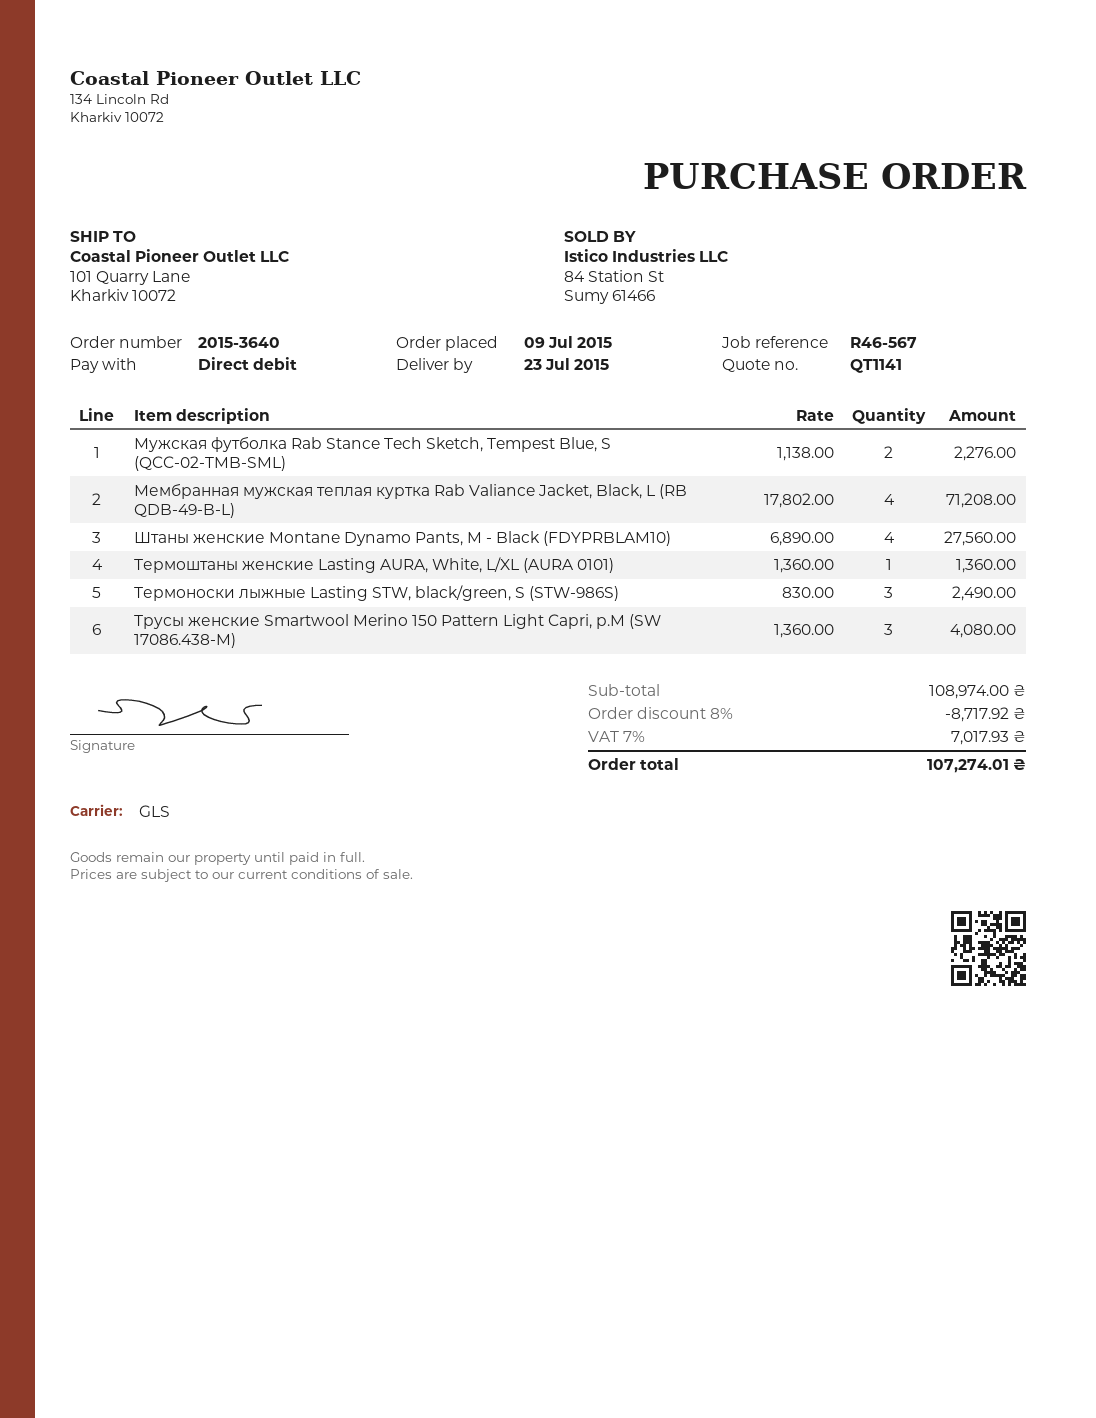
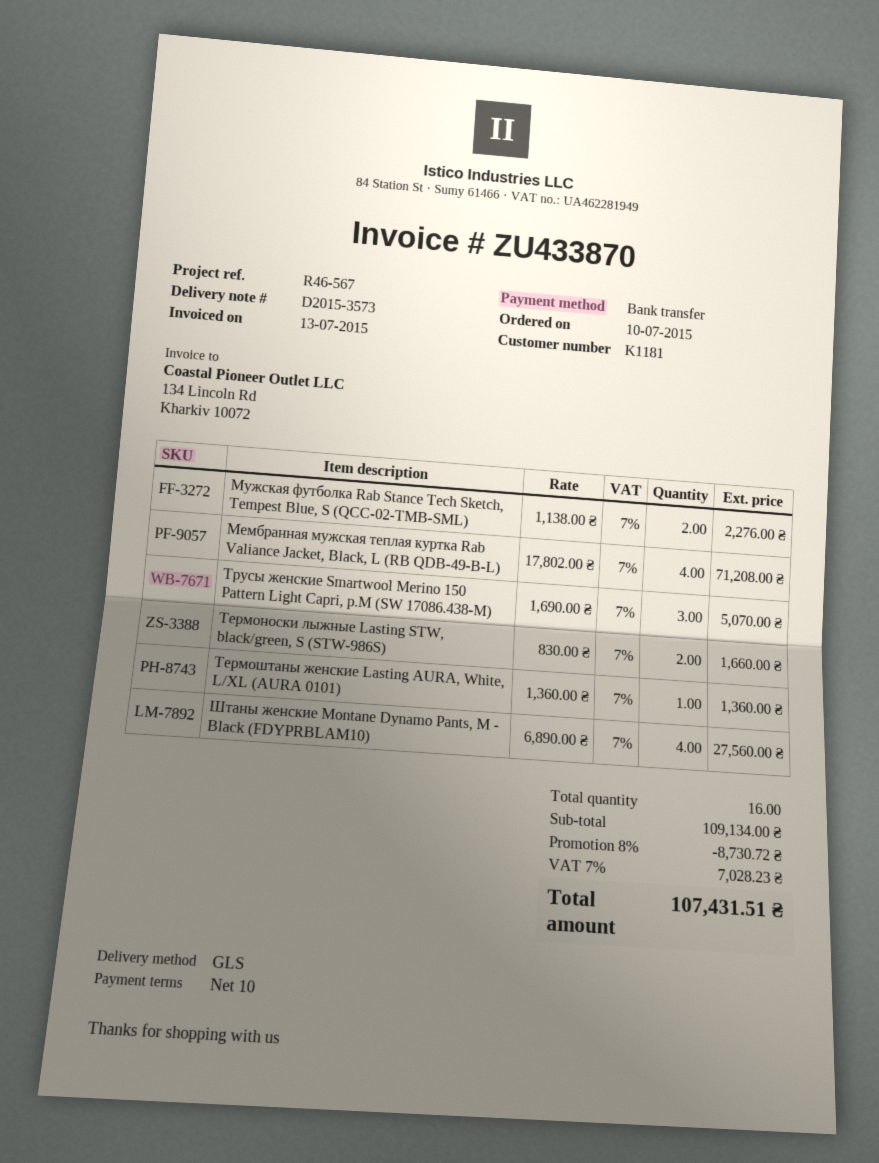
order date: 2015-07-09 -> 2015-07-10
payment method: direct debit -> bank transfer
Термоноски лыжные Lasting STW, black/green, S (STW-986S): 3 x 830.00 = 2490.00 -> 2 x 830.00 = 1660.00
Трусы женские Smartwool Merino 150 Pattern Light Capri, р.M (SW 17086.438-M): 3 x 1360.00 = 4080.00 -> 3 x 1690.00 = 5070.00
subtotal: 108974.00 -> 109134.00
discount: 8% = 8717.92 -> 8% = 8730.72
tax: 7% = 7017.93 -> 7% = 7028.23
total: 107274.01 -> 107431.51

